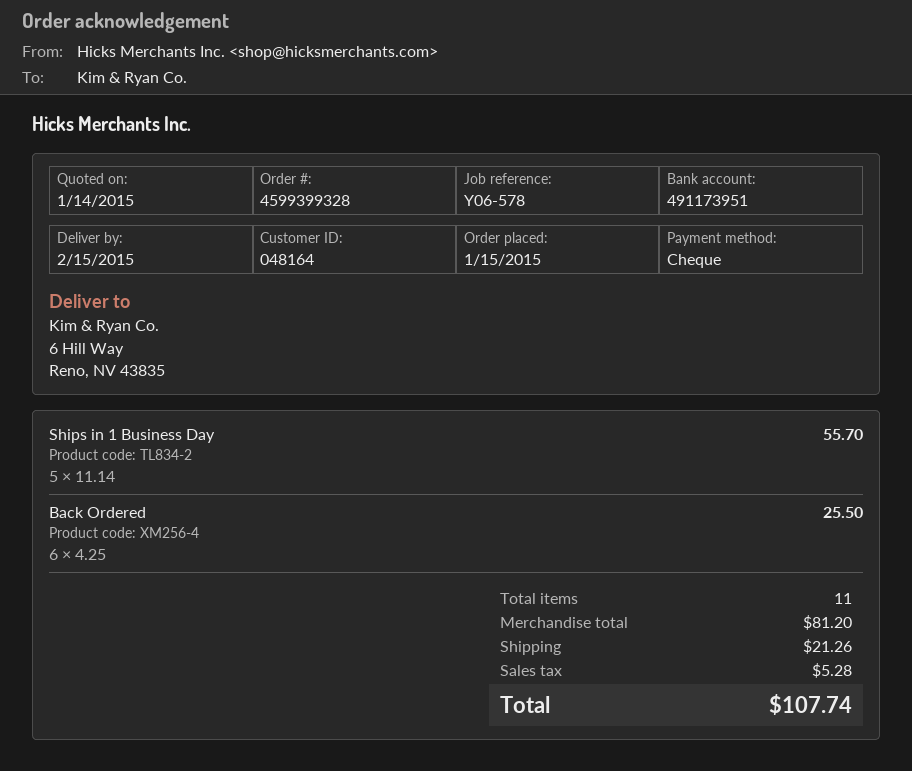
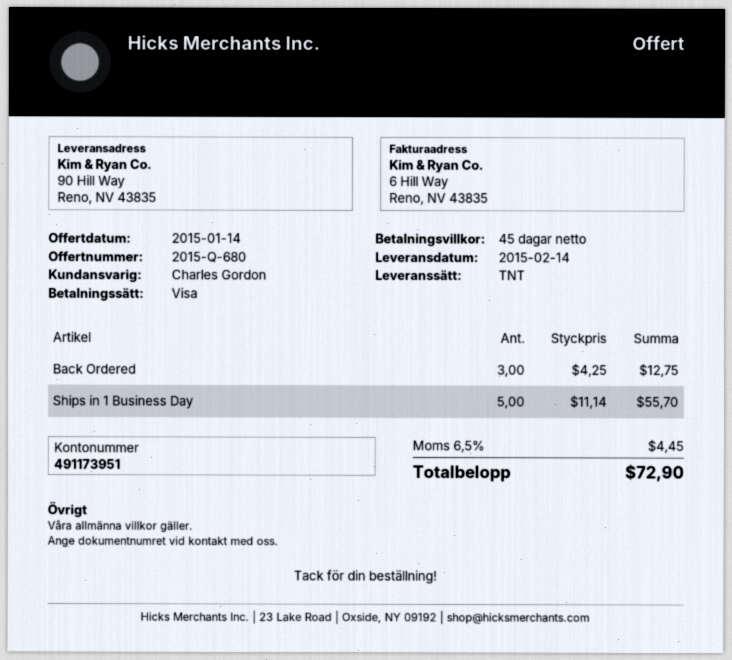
delivery date: 2015-02-15 -> 2015-02-14
payment method: cheque -> Visa
ship to: 6 Hill Way, Reno, NV 43835 -> 90 Hill Way, Reno, NV 43835
Back Ordered: 6 x 4.25 = 25.50 -> 3 x 4.25 = 12.75
shipping: 21.26 -> none
tax: 5.28 -> 4.45
total: 107.74 -> 72.90

